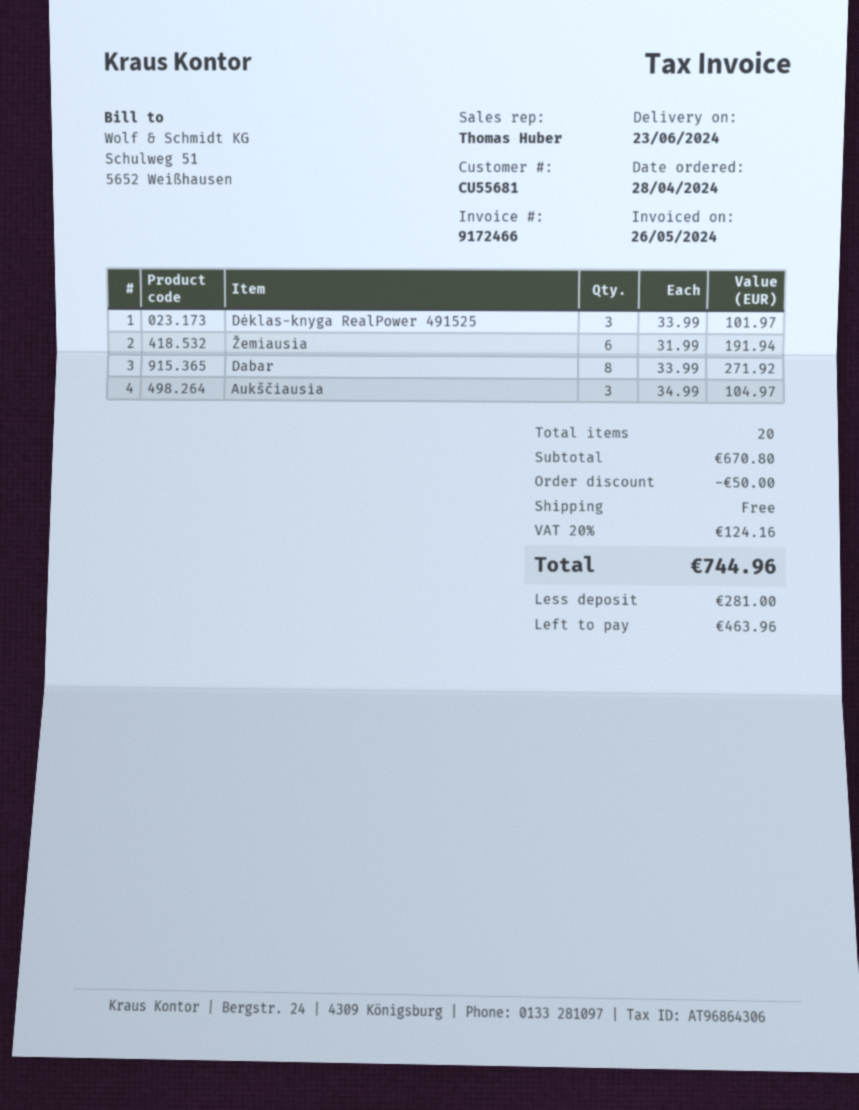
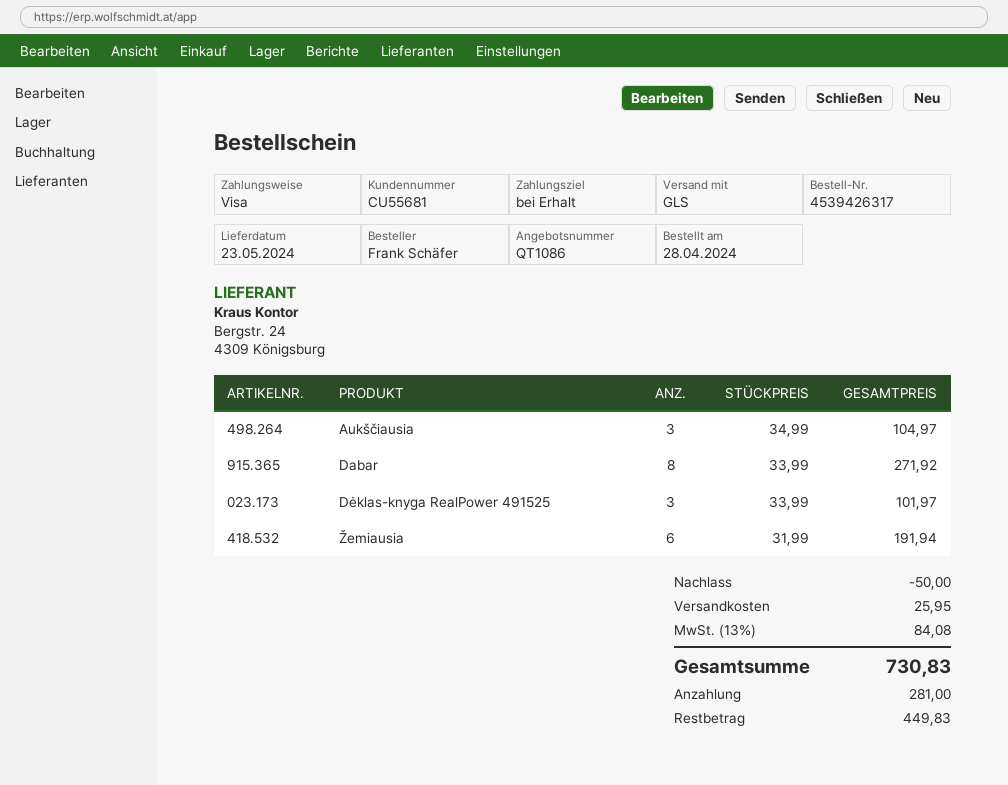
delivery date: 2024-06-23 -> 2024-05-23
shipping: 0.00 -> 25.95
tax: 20% = 124.16 -> 13% = 84.08
total: 744.96 -> 730.83
balance: 463.96 -> 449.83

